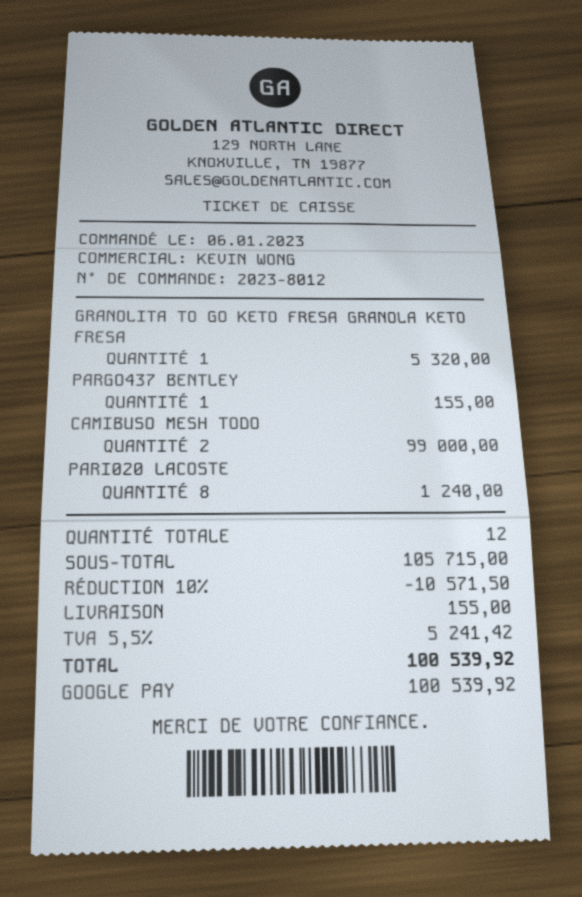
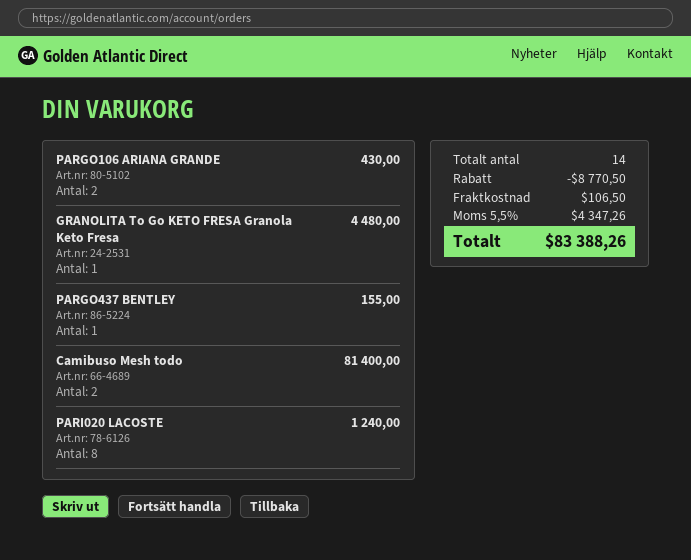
GRANOLITA TO GO KETO FRESA GRANOLA KETO FRESA: 1 for 5320.00 -> 1 for 4480.00
CAMIBUSO MESH TODO: 2 for 99000.00 -> 2 for 81400.00
PARGO106 ARIANA GRANDE: none -> 2 for 430.00
total quantity: 12 -> 14
discount: 10571.50 -> 8770.50
shipping: 155.00 -> 106.50
tax: 5.5% = 5241.42 -> 5.5% = 4347.26
total: 100539.92 -> 83388.26

